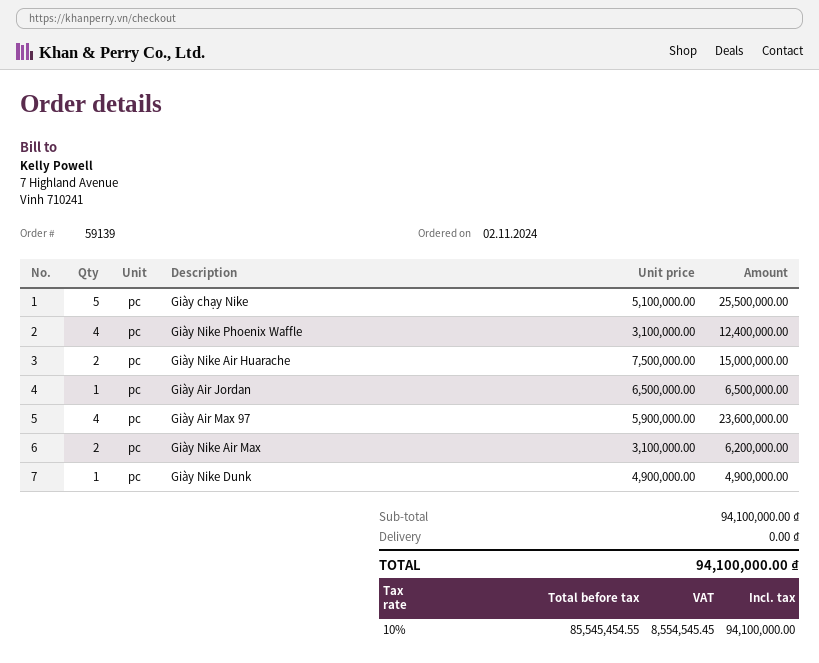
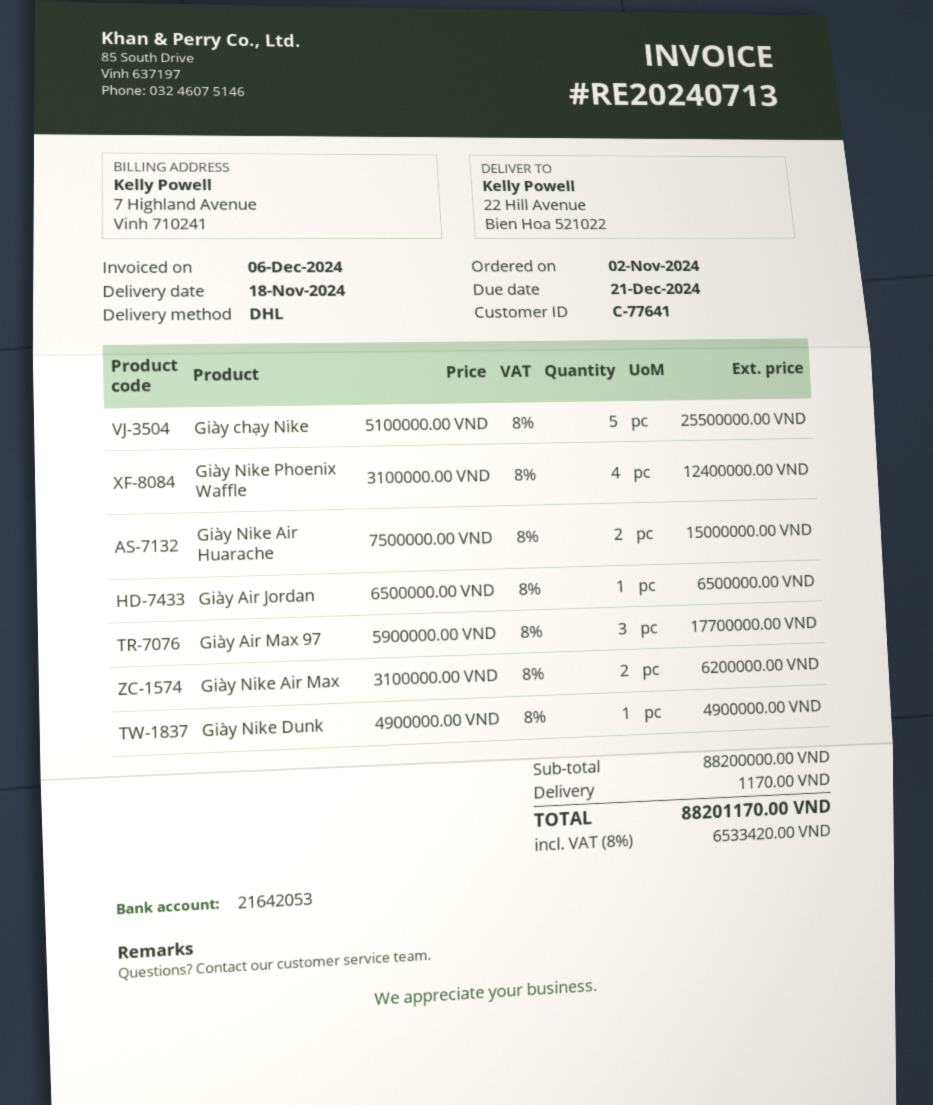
Giày Air Max 97: 4 x 5900000.00 = 23600000.00 -> 3 x 5900000.00 = 17700000.00
subtotal: 94100000.00 -> 88200000.00
shipping: 0.00 -> 1170.00
tax: 10% = 8554545.45 -> 8% = 6533420.00
total: 94100000.00 -> 88201170.00

